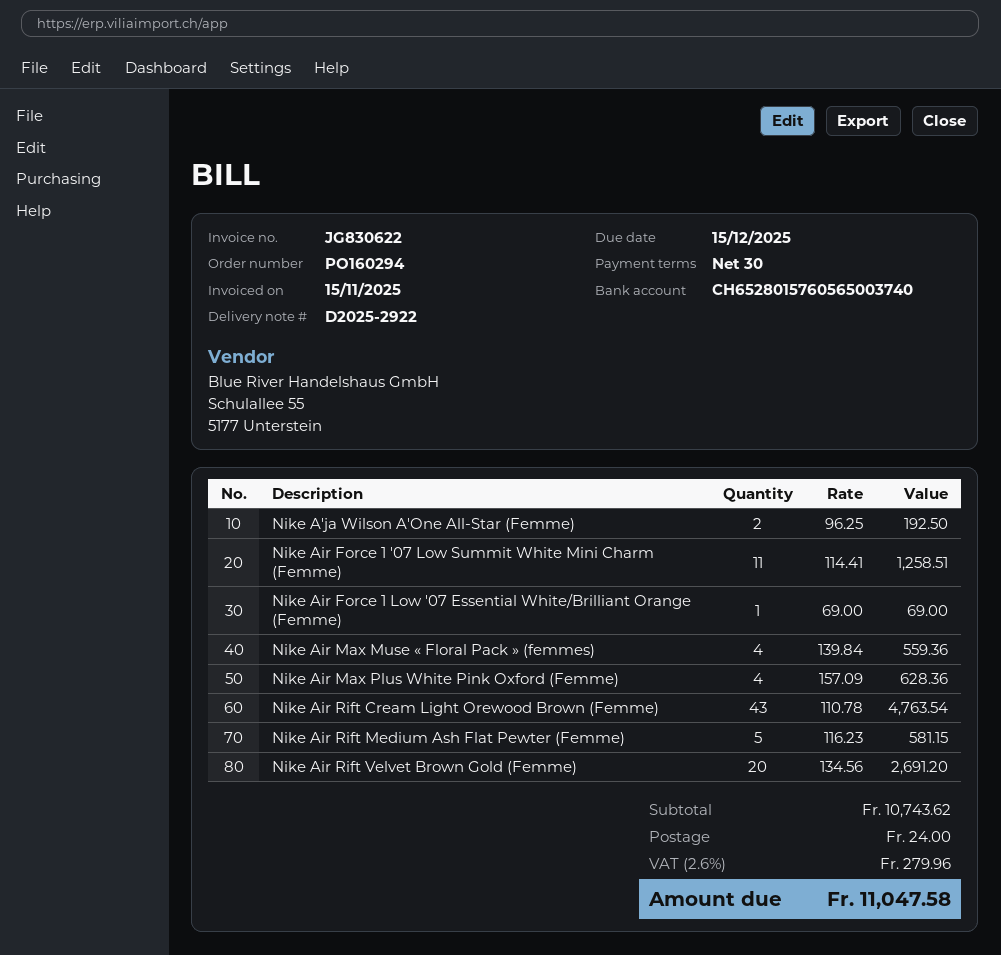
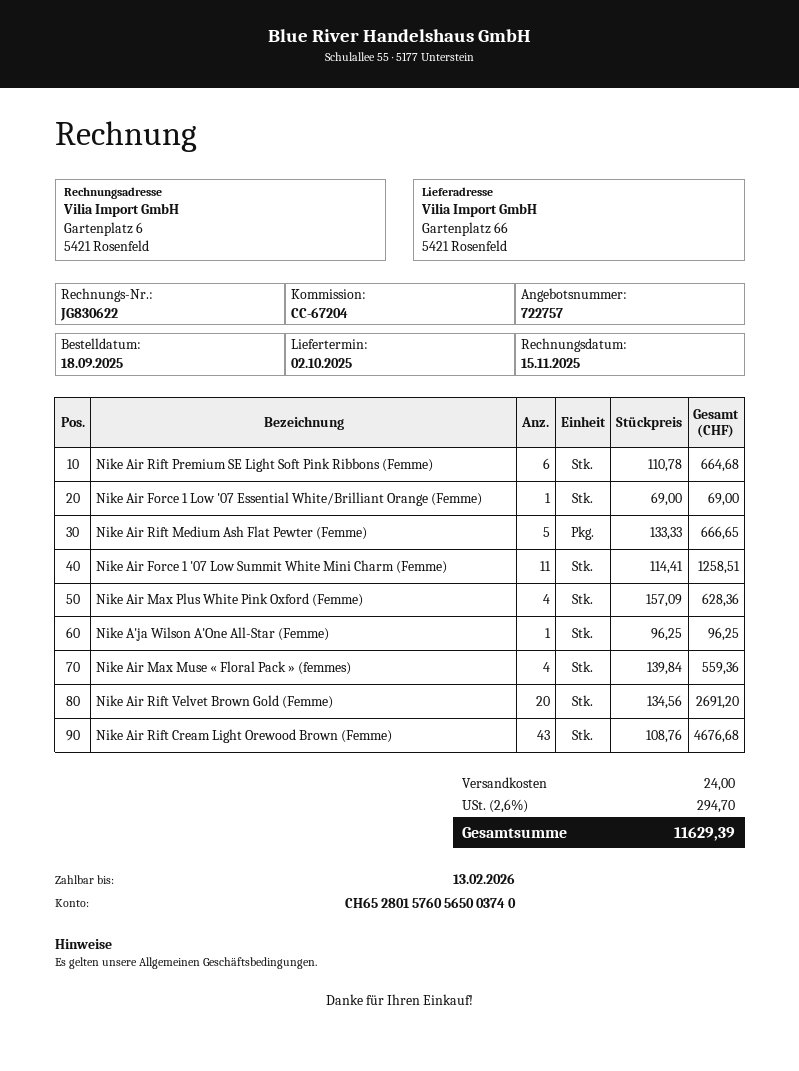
due date: 2025-12-15 -> 2026-02-13
Nike A'ja Wilson A'One All-Star (Femme): 2 x 96.25 = 192.50 -> 1 x 96.25 = 96.25
Nike Air Rift Cream Light Orewood Brown (Femme): 43 x 110.78 = 4763.54 -> 43 x 108.76 = 4676.68
Nike Air Rift Medium Ash Flat Pewter (Femme): 5 x 116.23 = 581.15 -> 5 x 133.33 = 666.65
Nike Air Rift Premium SE Light Soft Pink Ribbons (Femme): none -> 6 x 110.78 = 664.68
tax: 2.6% = 279.96 -> 2.6% = 294.70
total: 11047.58 -> 11629.39

